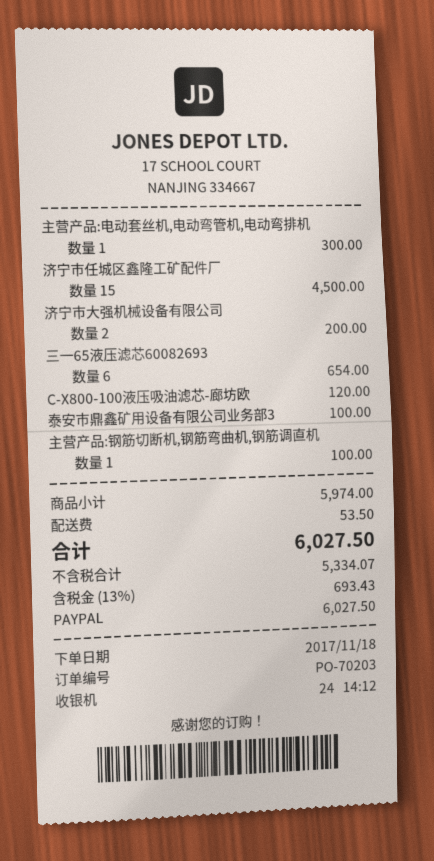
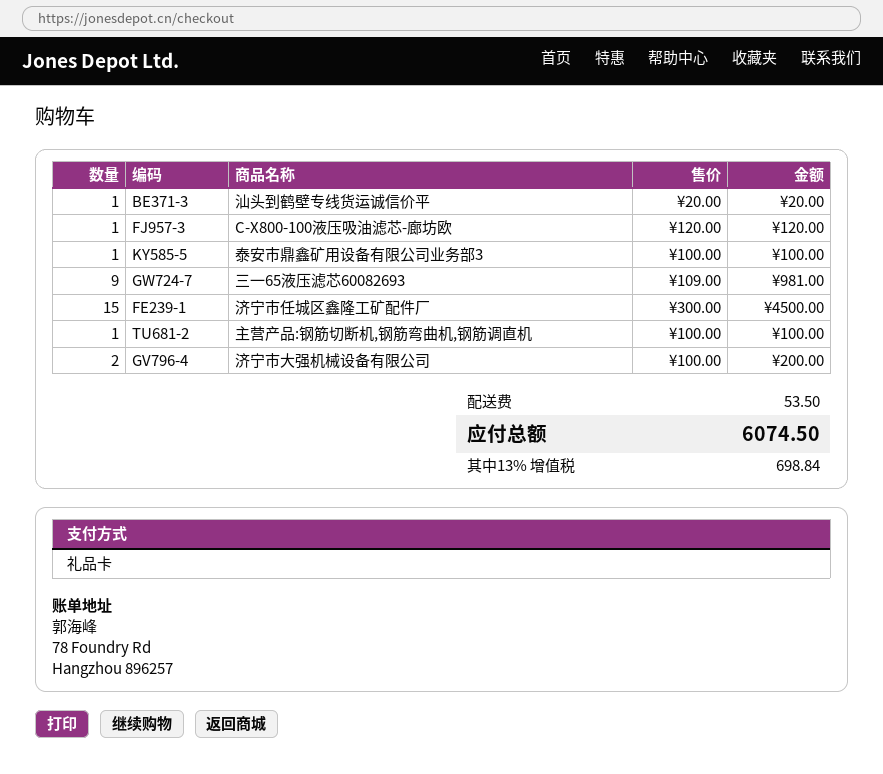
payment method: PayPal -> gift card
主营产品:电动套丝机,电动弯管机,电动弯排机: 1 for 300.00 -> none
三一65液压滤芯60082693: 6 for 654.00 -> 9 for 981.00
汕头到鹤壁专线货运诚信价平: none -> 1 for 20.00
tax: 13% = 693.43 -> 13% = 698.84
total: 6027.50 -> 6074.50

